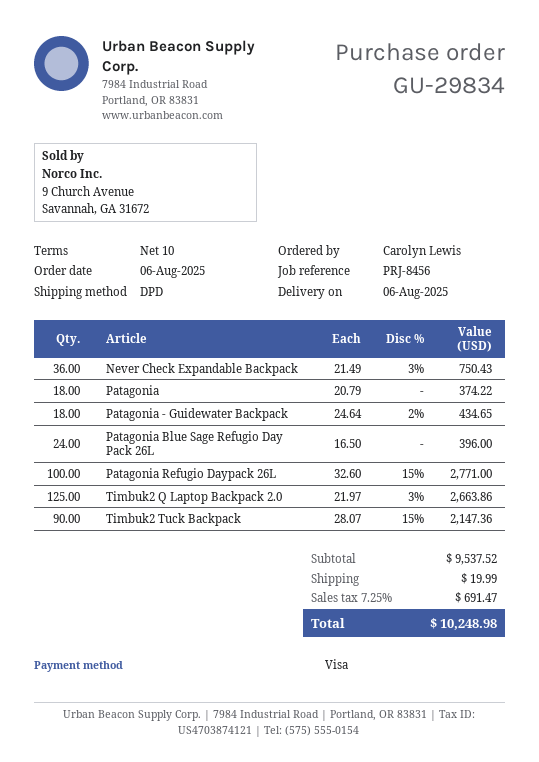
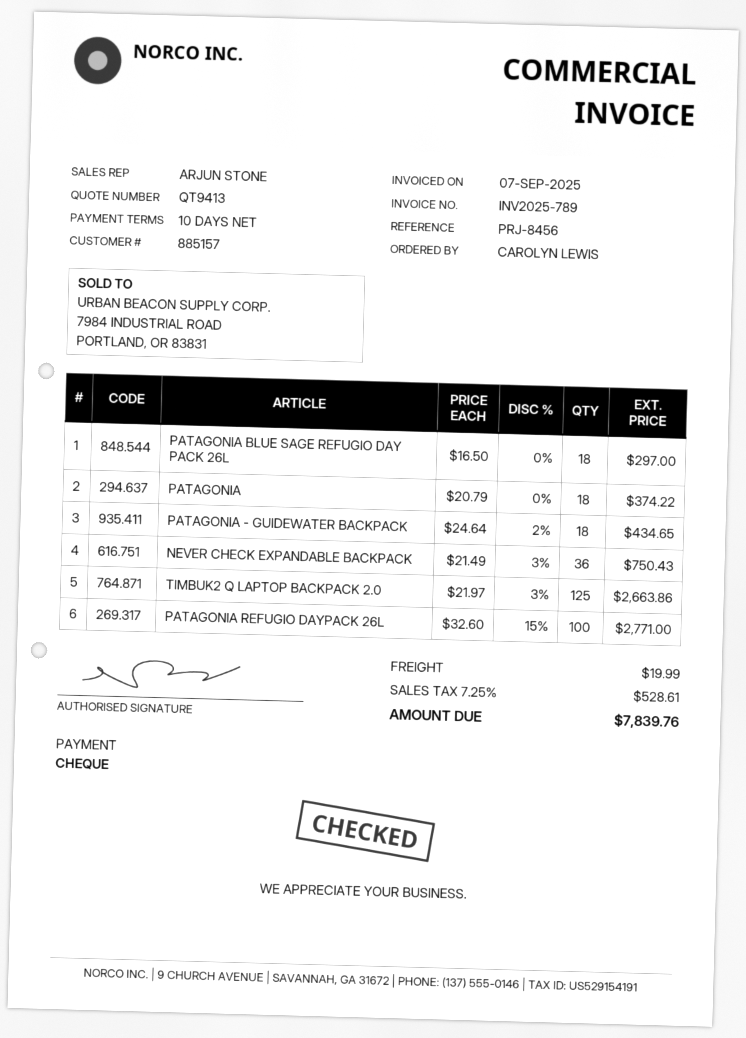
payment method: Visa -> cheque
Patagonia Blue Sage Refugio Day Pack 26L: 24 x 16.50 = 396.00 -> 18 x 16.50 = 297.00
Timbuk2 Tuck Backpack: 90 x 28.07 - 15% = 2147.36 -> none
tax: 7.25% = 691.47 -> 7.25% = 528.61
total: 10248.98 -> 7839.76

